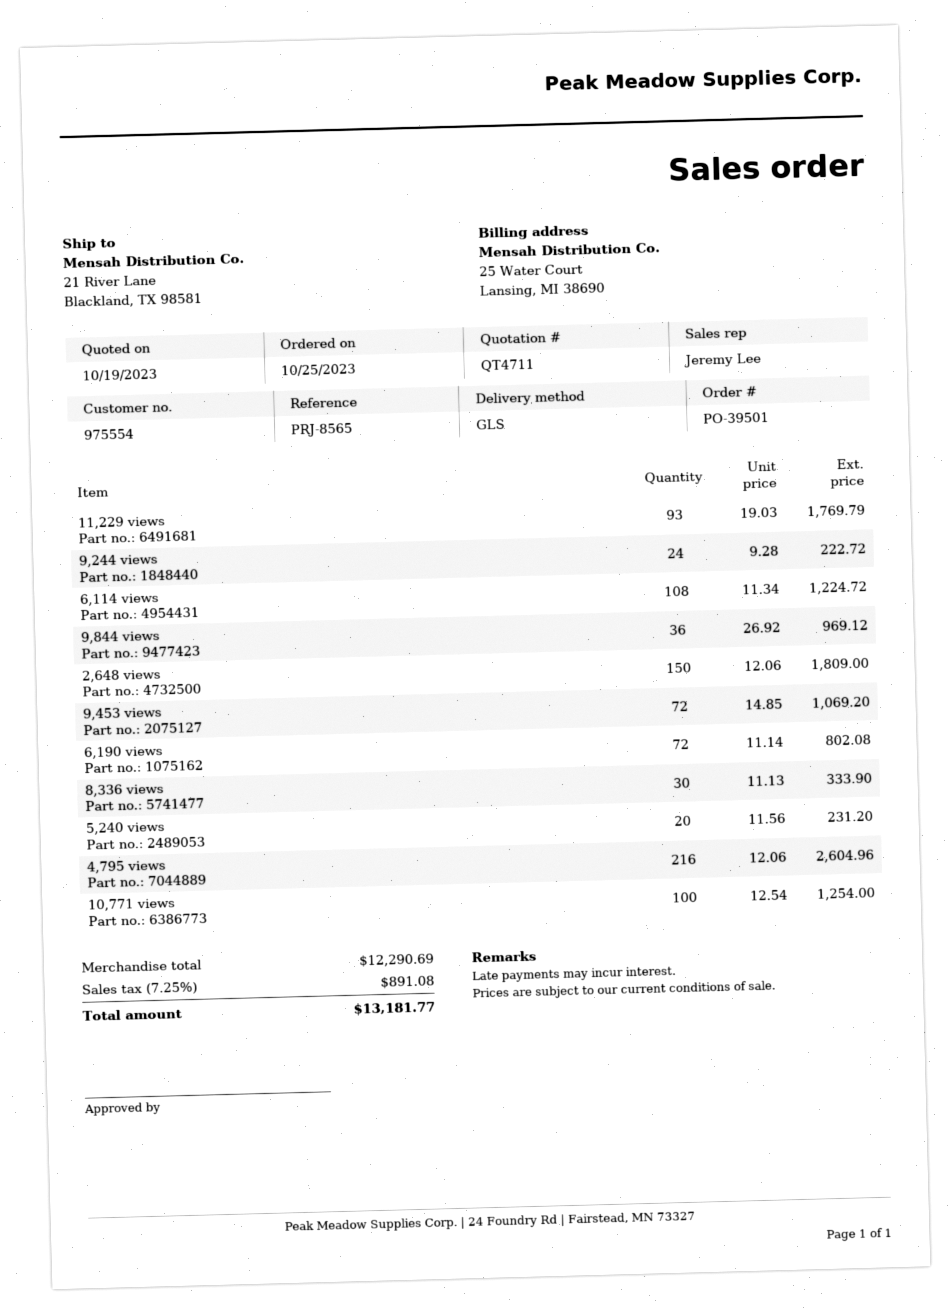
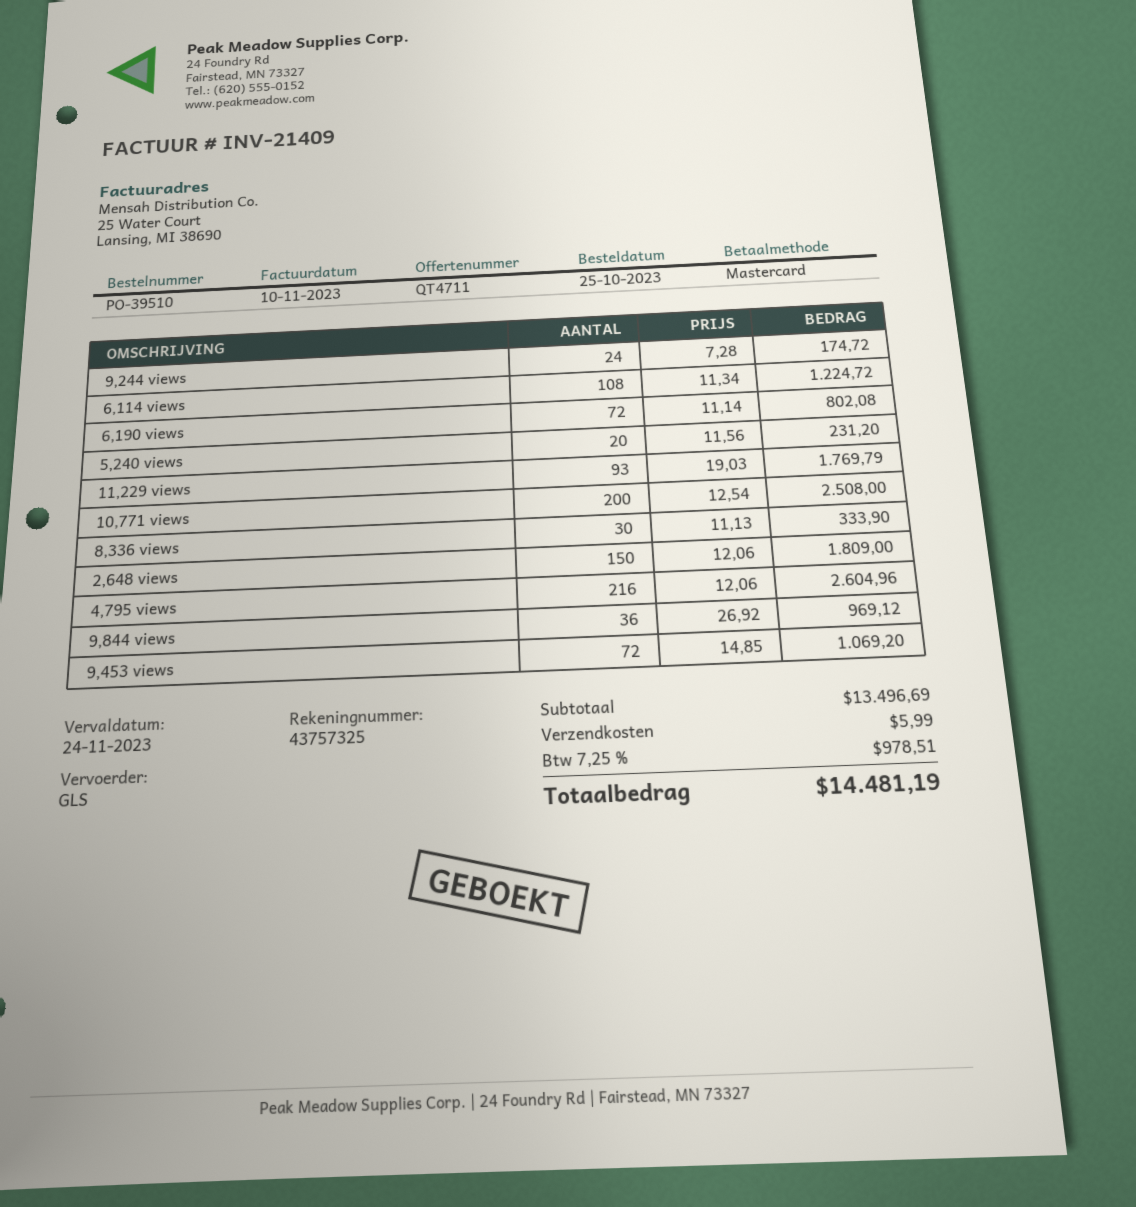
order number: PO-39501 -> PO-39510
9,244 views: 24 x 9.28 = 222.72 -> 24 x 7.28 = 174.72
10,771 views: 100 x 12.54 = 1254.00 -> 200 x 12.54 = 2508.00
subtotal: 12290.69 -> 13496.69
shipping: none -> 5.99
tax: 7.25% = 891.08 -> 7.25% = 978.51
total: 13181.77 -> 14481.19

